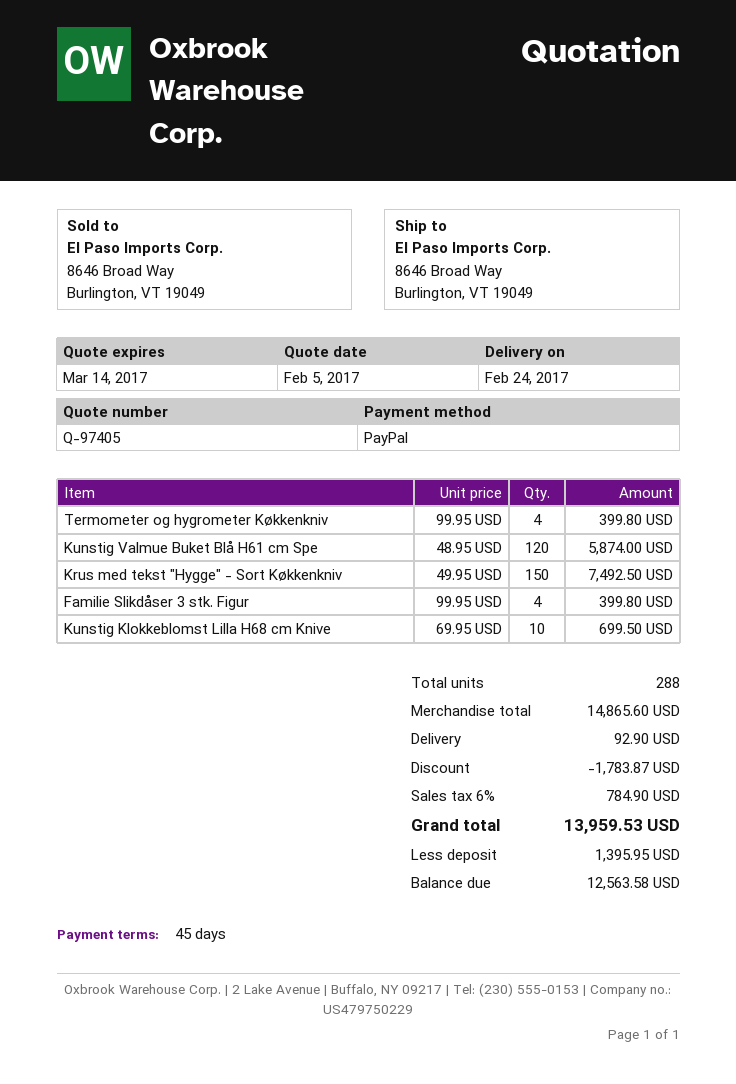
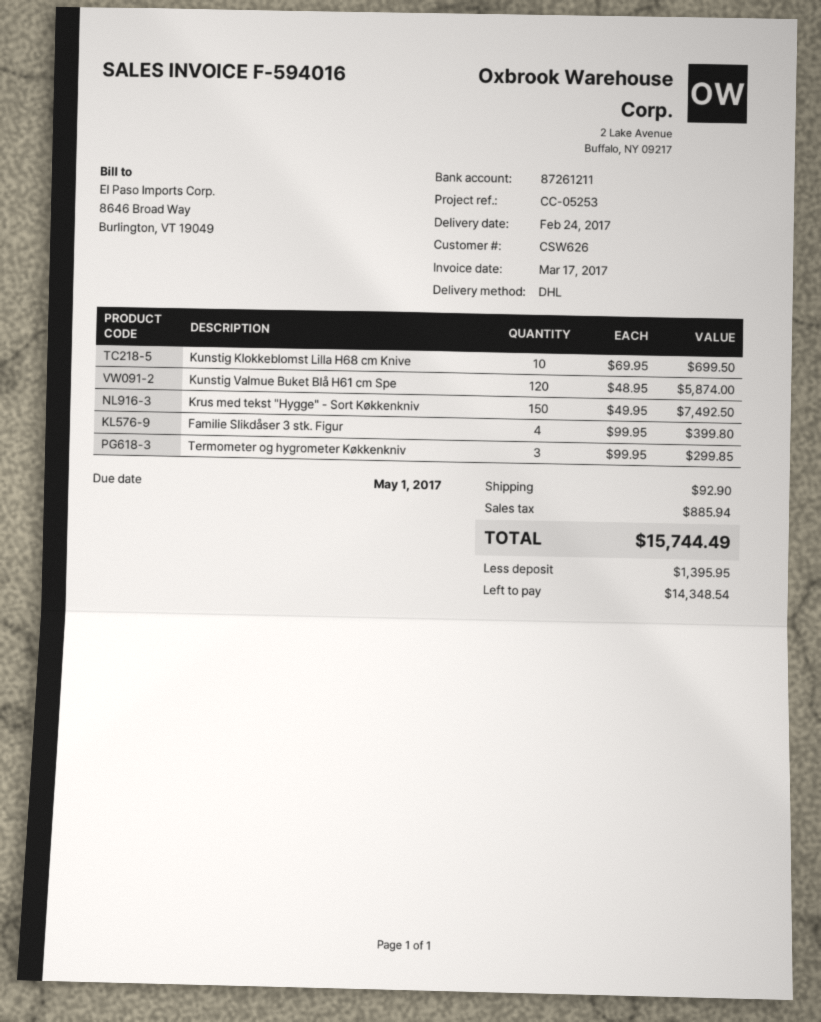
Termometer og hygrometer Køkkenkniv: 4 x 99.95 = 399.80 -> 3 x 99.95 = 299.85
discount: 1783.87 -> none
tax: 784.90 -> 885.94
total: 13959.53 -> 15744.49
balance: 12563.58 -> 14348.54

